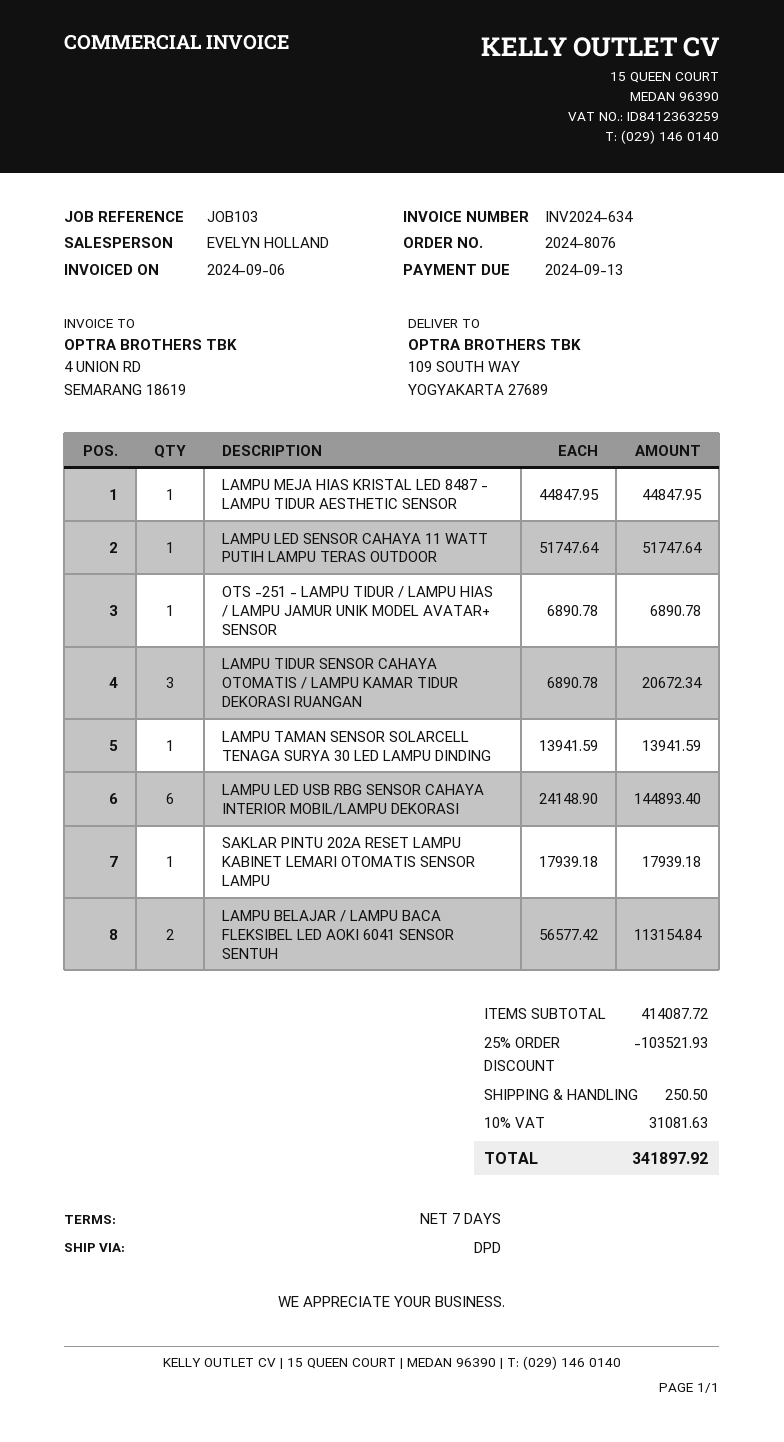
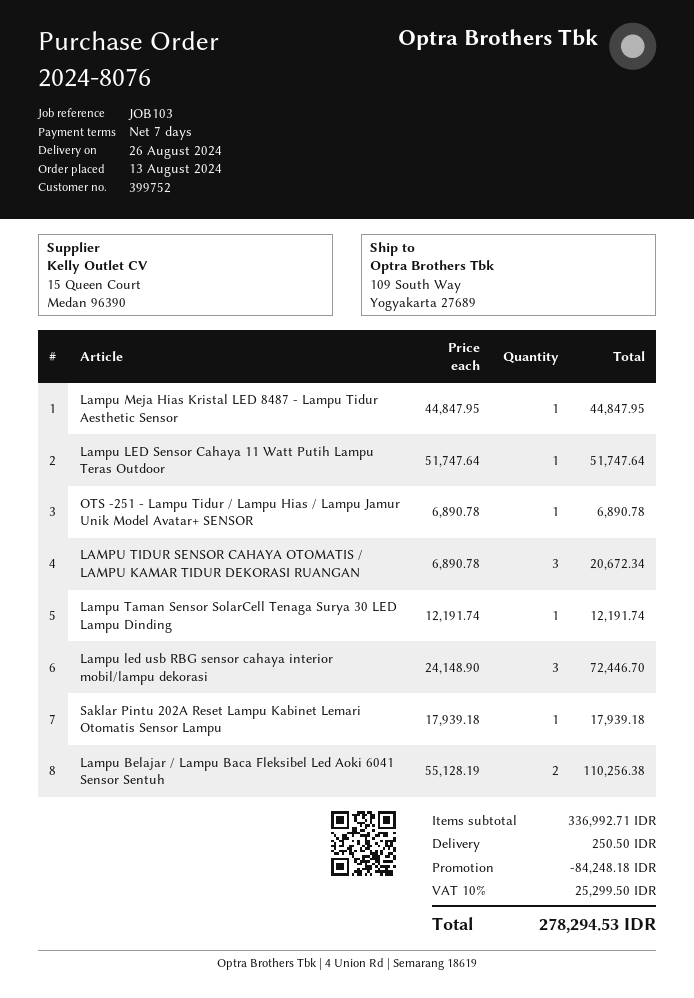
LAMPU TAMAN SENSOR SOLARCELL TENAGA SURYA 30 LED LAMPU DINDING: 1 x 13941.59 = 13941.59 -> 1 x 12191.74 = 12191.74
LAMPU LED USB RBG SENSOR CAHAYA INTERIOR MOBIL/LAMPU DEKORASI: 6 x 24148.90 = 144893.40 -> 3 x 24148.90 = 72446.70
LAMPU BELAJAR / LAMPU BACA FLEKSIBEL LED AOKI 6041 SENSOR SENTUH: 2 x 56577.42 = 113154.84 -> 2 x 55128.19 = 110256.38
subtotal: 414087.72 -> 336992.71
discount: 103521.93 -> 84248.18
tax: 10% = 31081.63 -> 10% = 25299.50
total: 341897.92 -> 278294.53

